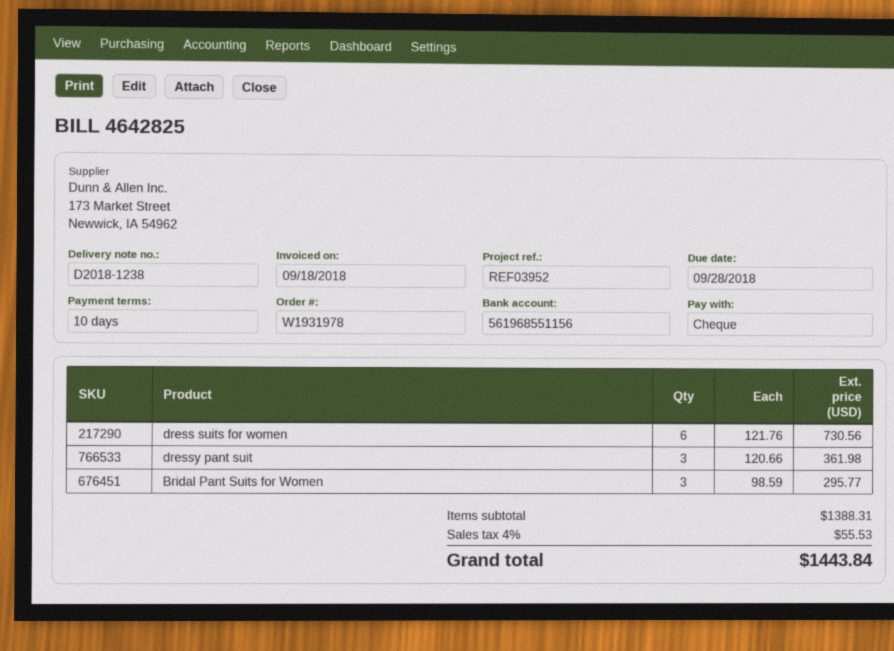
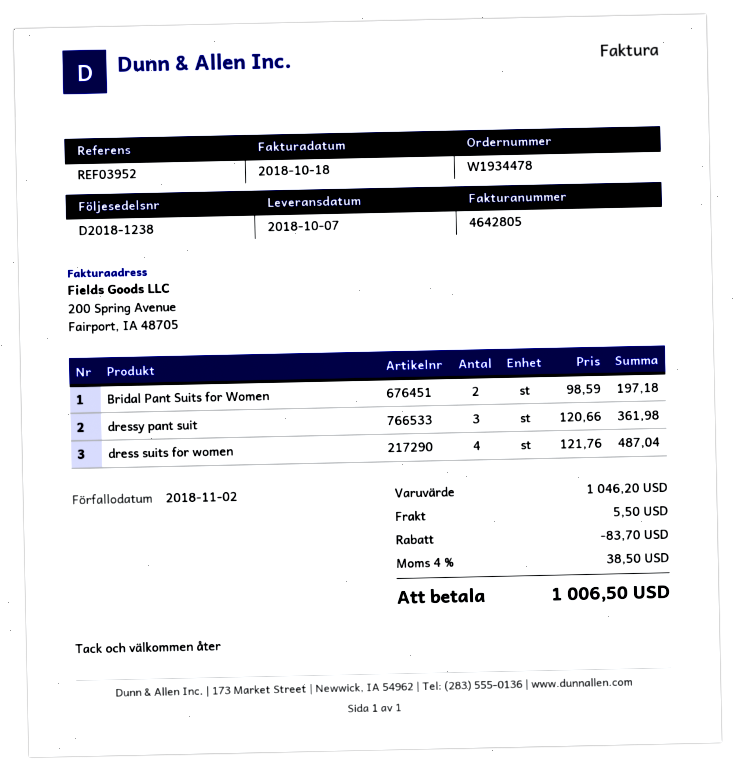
order number: W1931978 -> W1934478
invoice number: 4642825 -> 4642805
invoice date: 2018-09-18 -> 2018-10-18
due date: 2018-09-28 -> 2018-11-02
dress suits for women: 6 x 121.76 = 730.56 -> 4 x 121.76 = 487.04
Bridal Pant Suits for Women: 3 x 98.59 = 295.77 -> 2 x 98.59 = 197.18
subtotal: 1388.31 -> 1046.20
discount: none -> 83.70
shipping: none -> 5.50
tax: 4% = 55.53 -> 4% = 38.50
total: 1443.84 -> 1006.50

